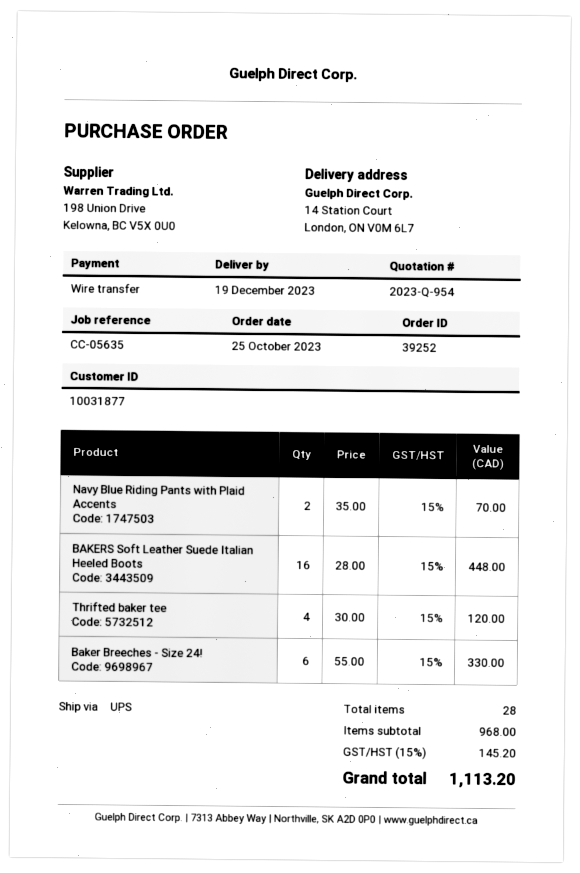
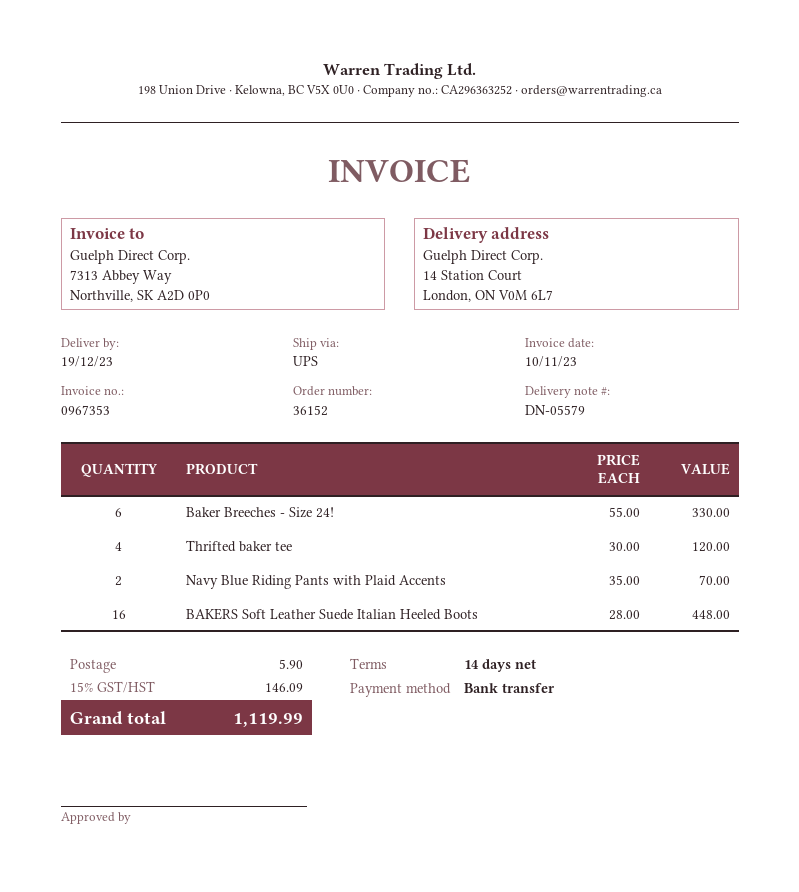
order number: 39252 -> 36152
shipping: none -> 5.90
tax: 15% = 145.20 -> 15% = 146.09
total: 1113.20 -> 1119.99

